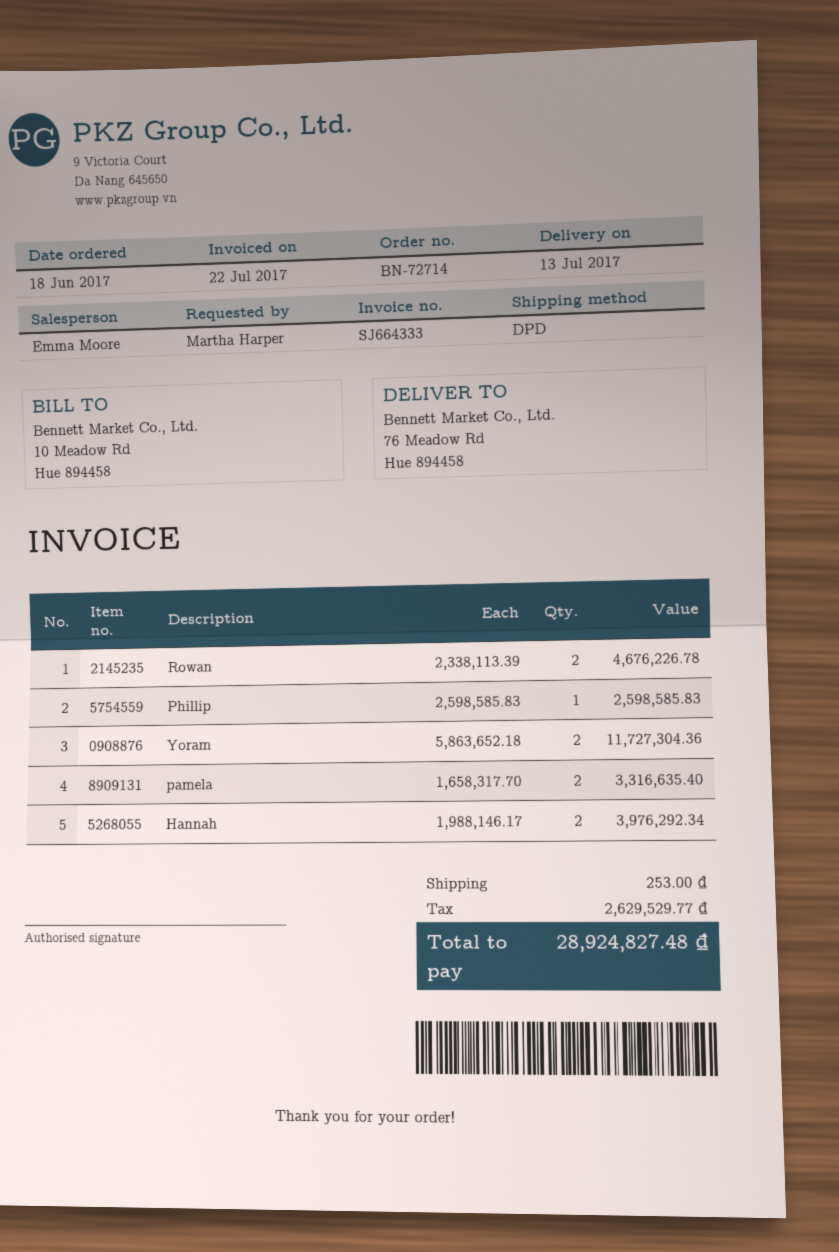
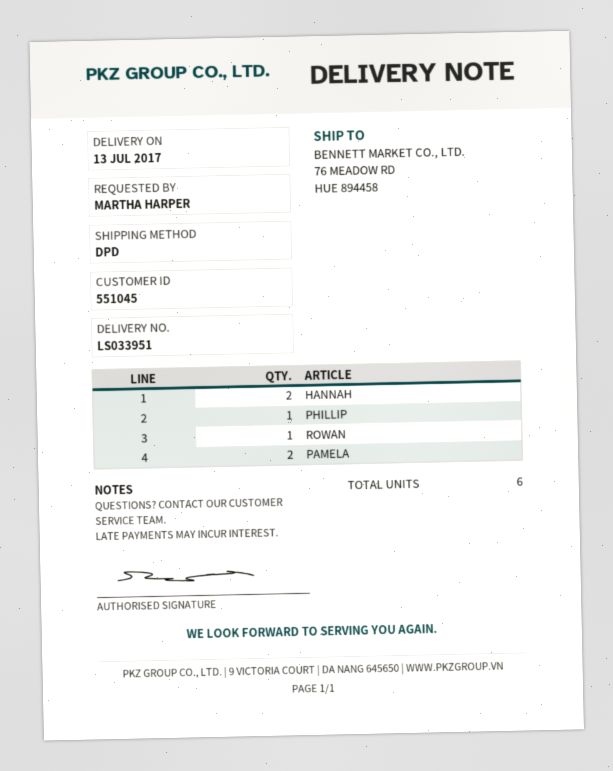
Rowan: 2 -> 1
Yoram: 2 -> none

